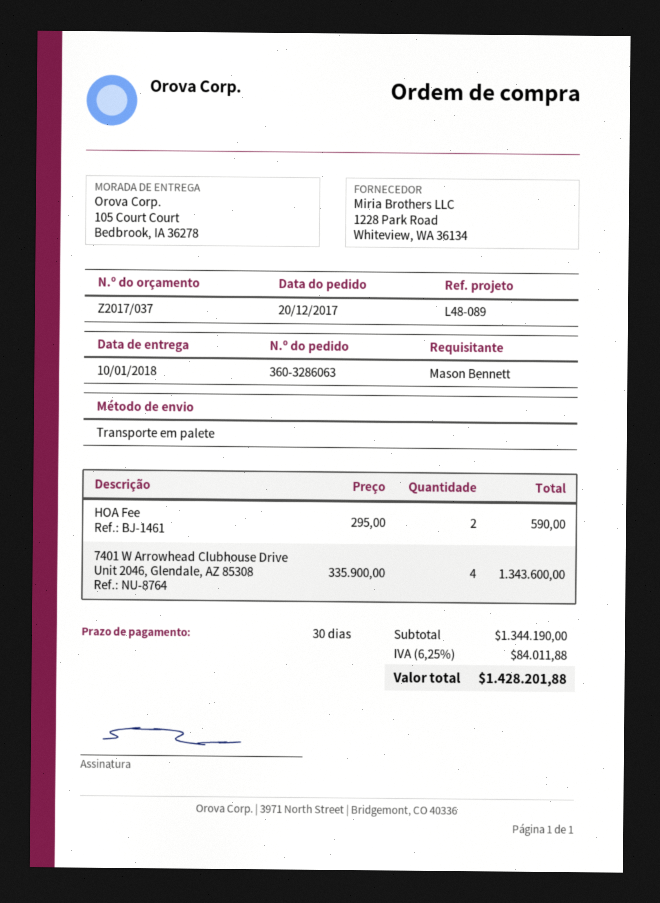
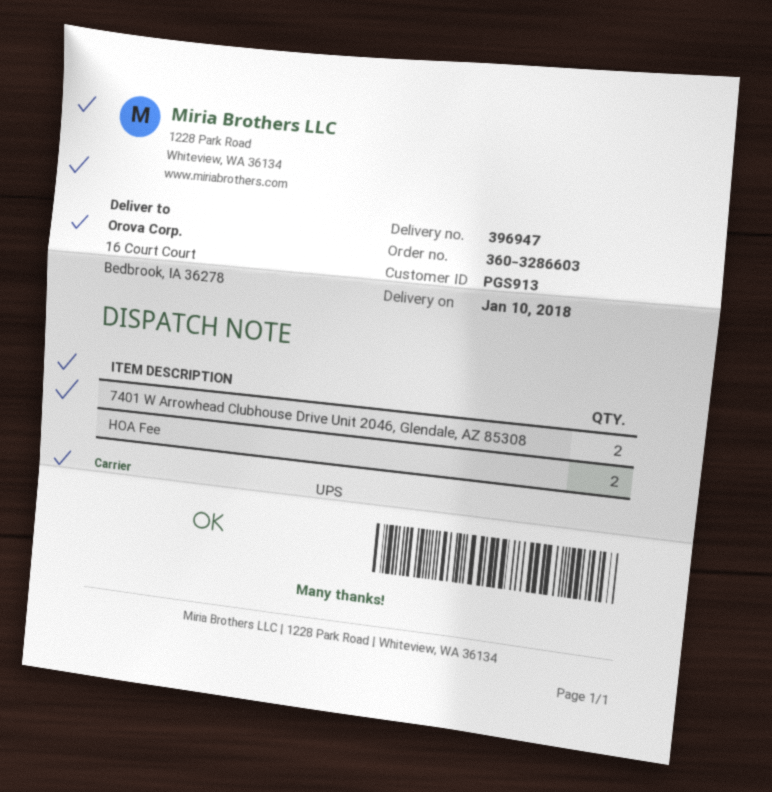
order number: 360-3286063 -> 360-3286603
shipping method: pallet freight -> UPS
ship to: 105 Court Court, Bedbrook, IA 36278 -> 16 Court Court, Bedbrook, IA 36278
7401 W Arrowhead Clubhouse Drive Unit 2046, Glendale, AZ 85308: 4 -> 2

